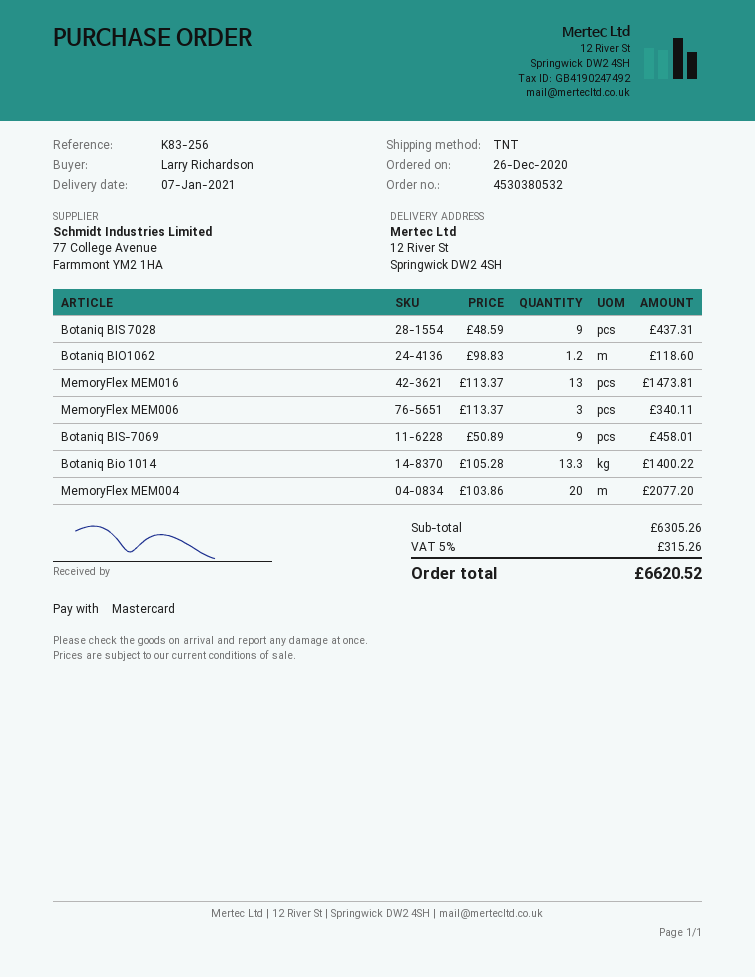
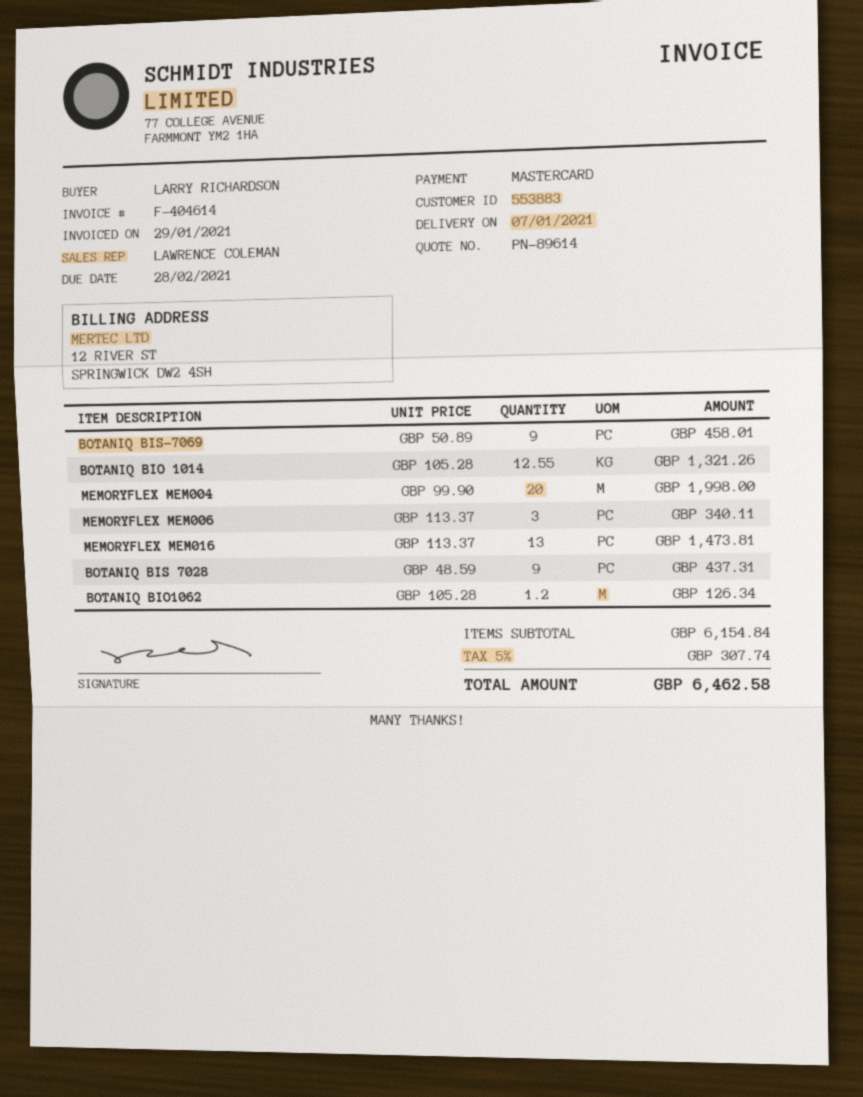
Botaniq BIO1062: 1.2 x 98.83 = 118.60 -> 1.2 x 105.28 = 126.34
Botaniq Bio 1014: 13.3 x 105.28 = 1400.22 -> 12.55 x 105.28 = 1321.26
MemoryFlex MEM004: 20 x 103.86 = 2077.20 -> 20 x 99.90 = 1998.00
subtotal: 6305.26 -> 6154.84
tax: 5% = 315.26 -> 5% = 307.74
total: 6620.52 -> 6462.58

